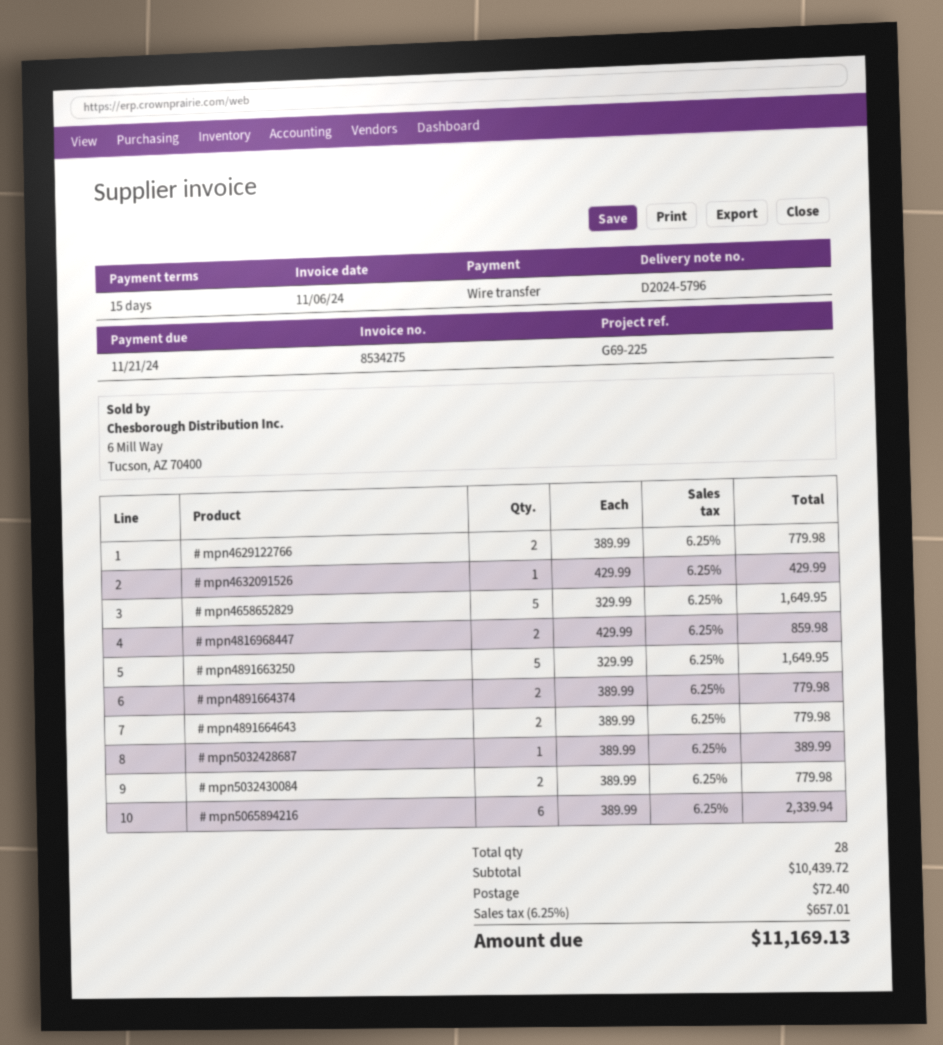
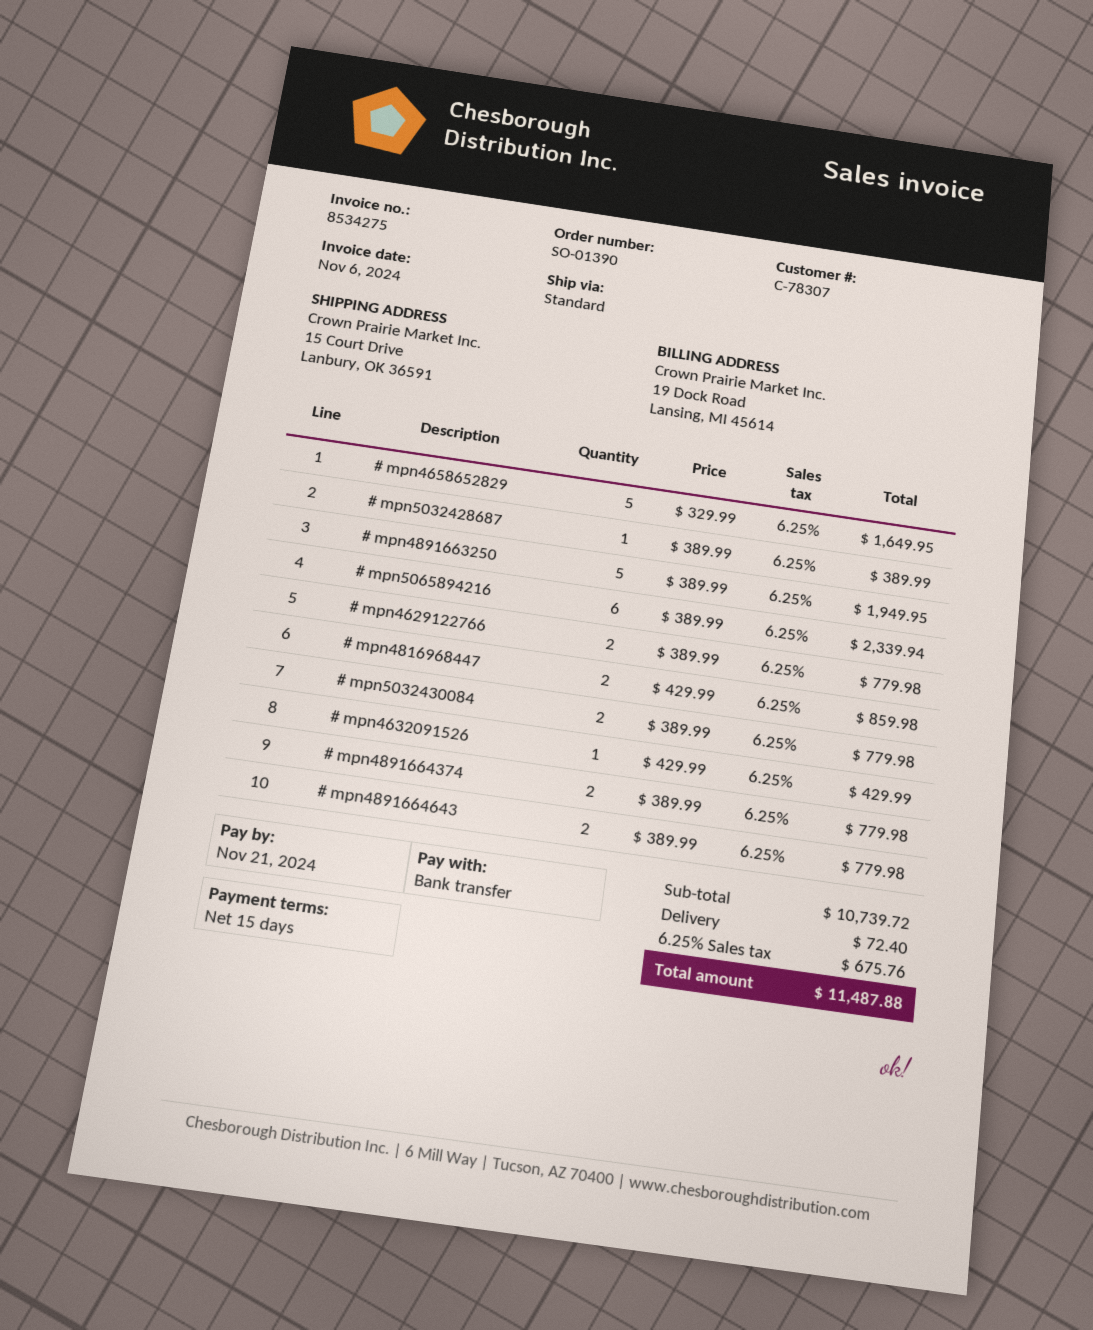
# mpn4891663250: 5 x 329.99 = 1649.95 -> 5 x 389.99 = 1949.95
subtotal: 10439.72 -> 10739.72
tax: 6.25% = 657.01 -> 6.25% = 675.76
total: 11169.13 -> 11487.88

